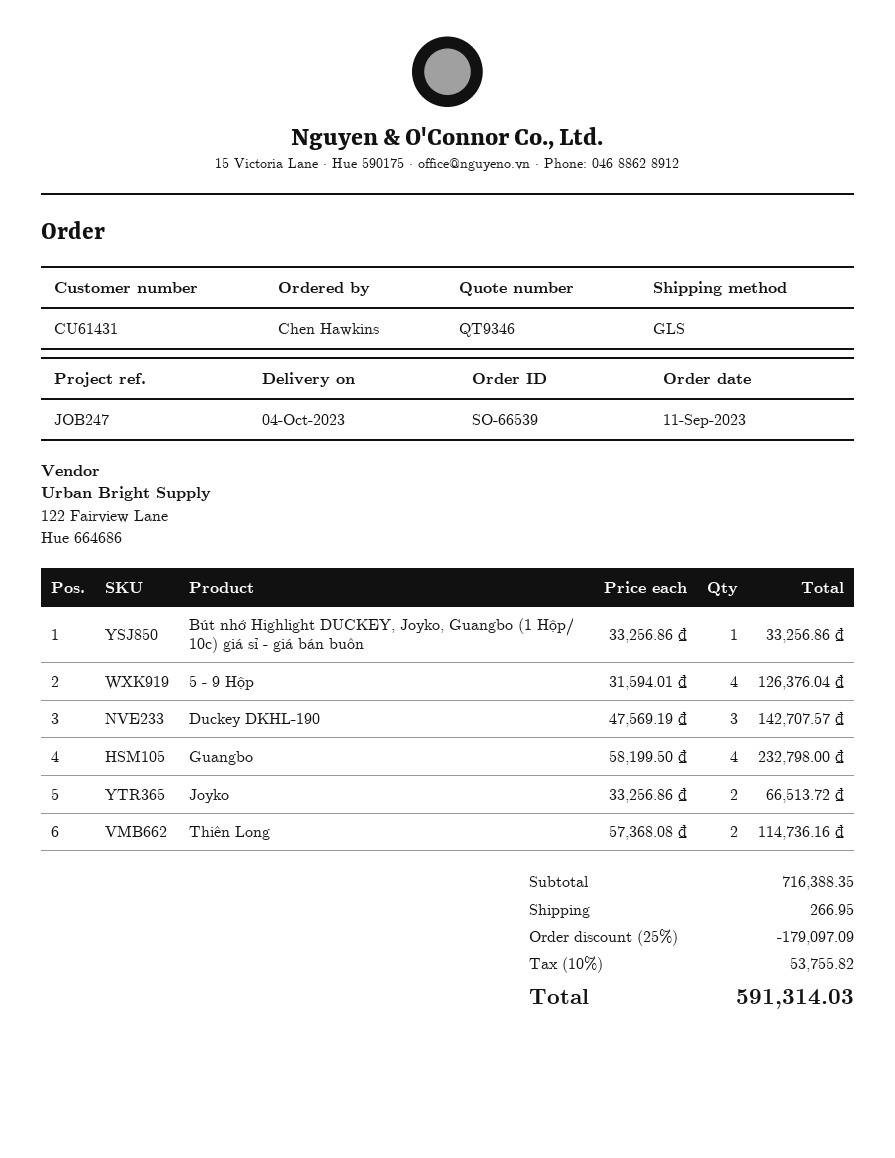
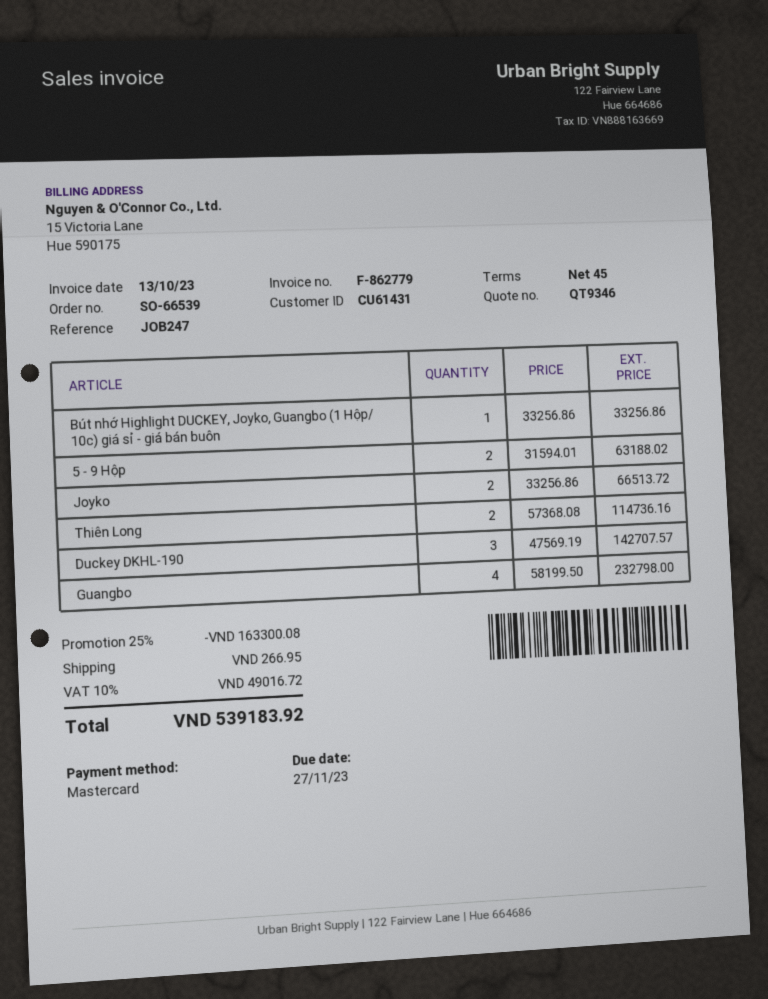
5 - 9 Hộp: 4 x 31594.01 = 126376.04 -> 2 x 31594.01 = 63188.02
discount: 25% = 179097.09 -> 25% = 163300.08
tax: 10% = 53755.82 -> 10% = 49016.72
total: 591314.03 -> 539183.92

